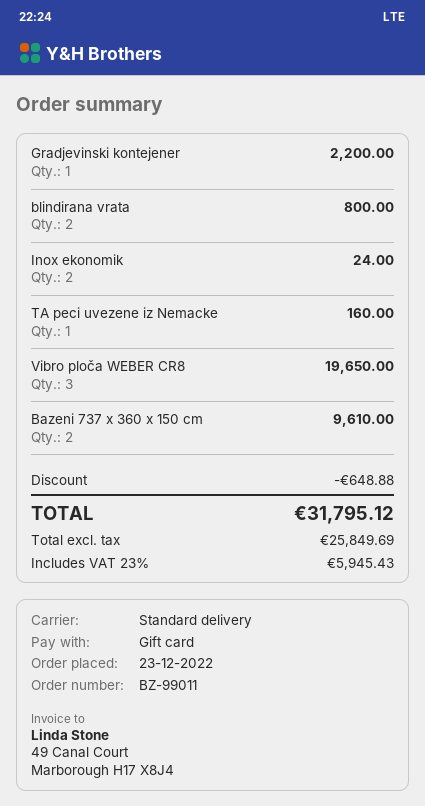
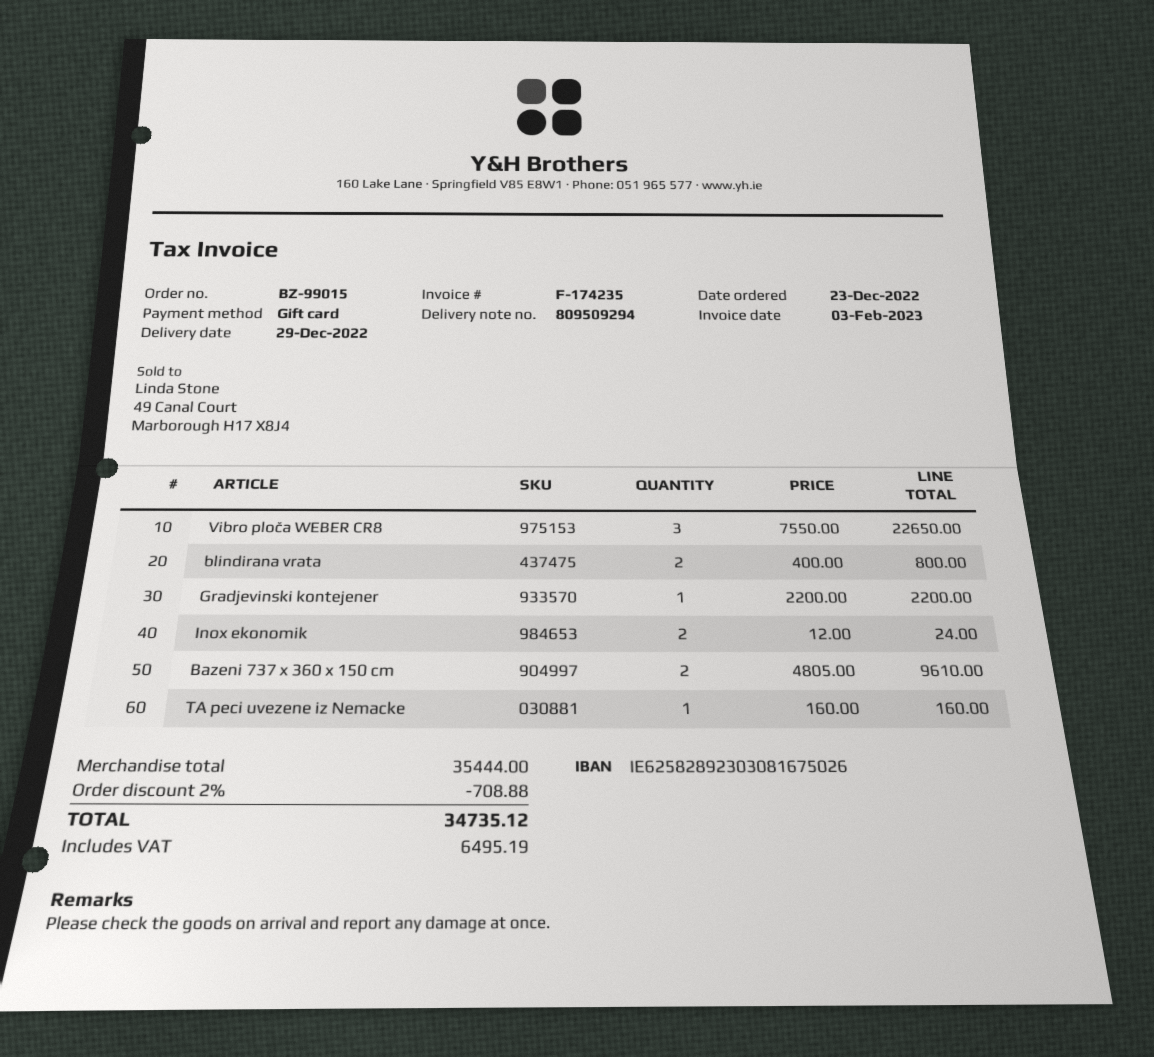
order number: BZ-99011 -> BZ-99015
Vibro ploča WEBER CR8: 3 for 19650.00 -> 3 for 22650.00
discount: 648.88 -> 708.88
tax: 5945.43 -> 6495.19
total: 31795.12 -> 34735.12

